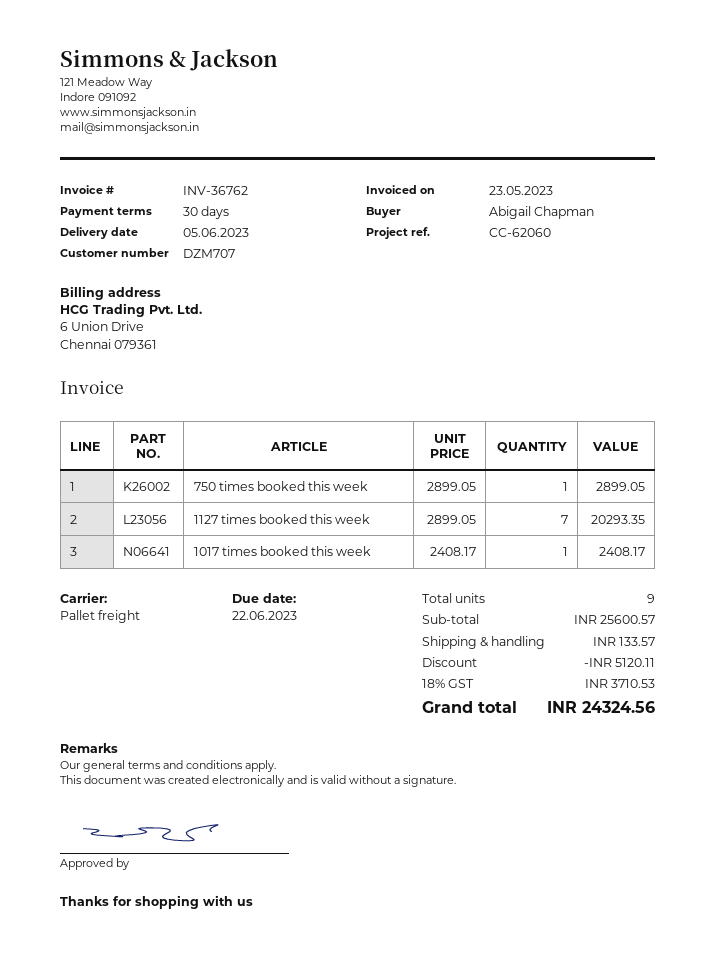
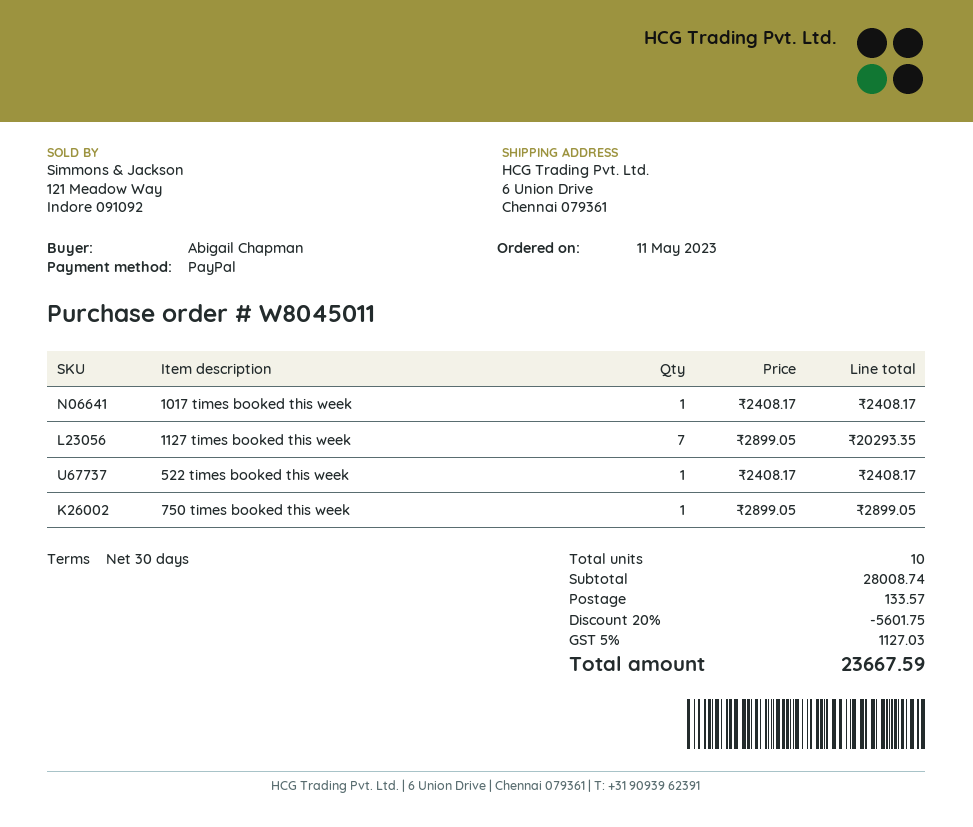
522 times booked this week: none -> 1 x 2408.17 = 2408.17
total quantity: 9 -> 10
subtotal: 25600.57 -> 28008.74
discount: 5120.11 -> 5601.75
tax: 18% = 3710.53 -> 5% = 1127.03
total: 24324.56 -> 23667.59

